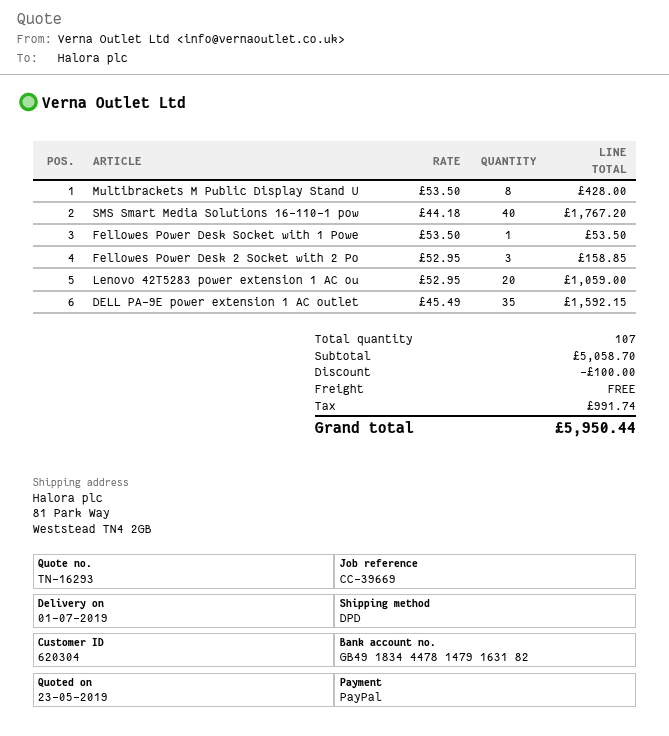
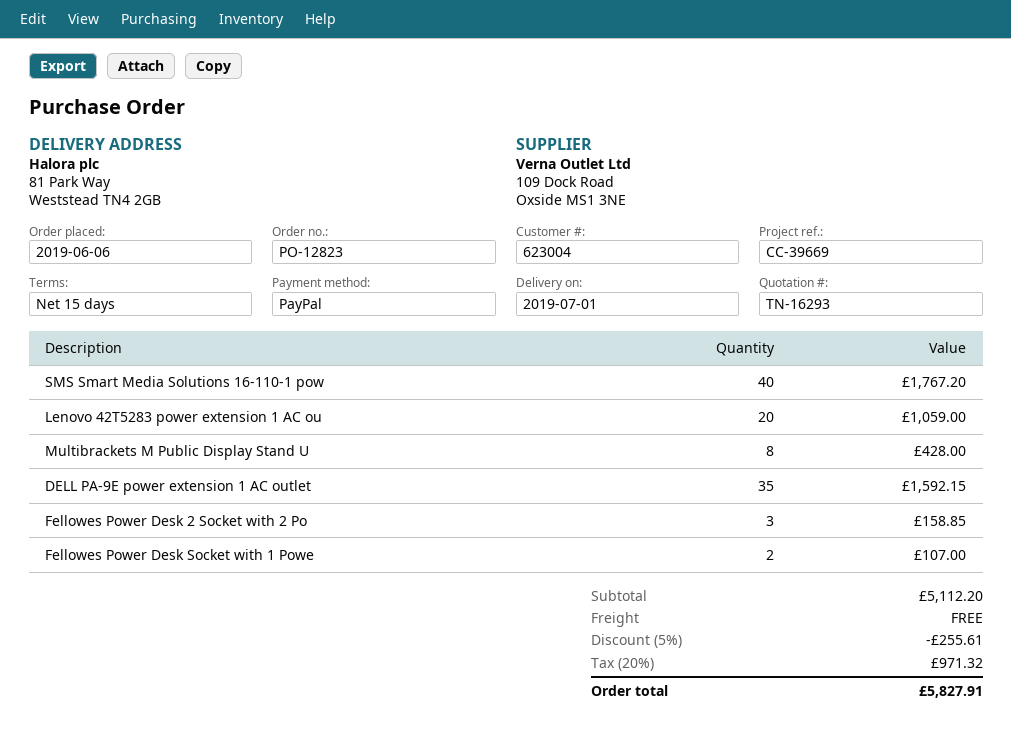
customer number: 620304 -> 623004
Fellowes Power Desk Socket with 1 Powe: 1 for 53.50 -> 2 for 107.00
subtotal: 5058.70 -> 5112.20
discount: 100.00 -> 255.61
tax: 991.74 -> 971.32
total: 5950.44 -> 5827.91

